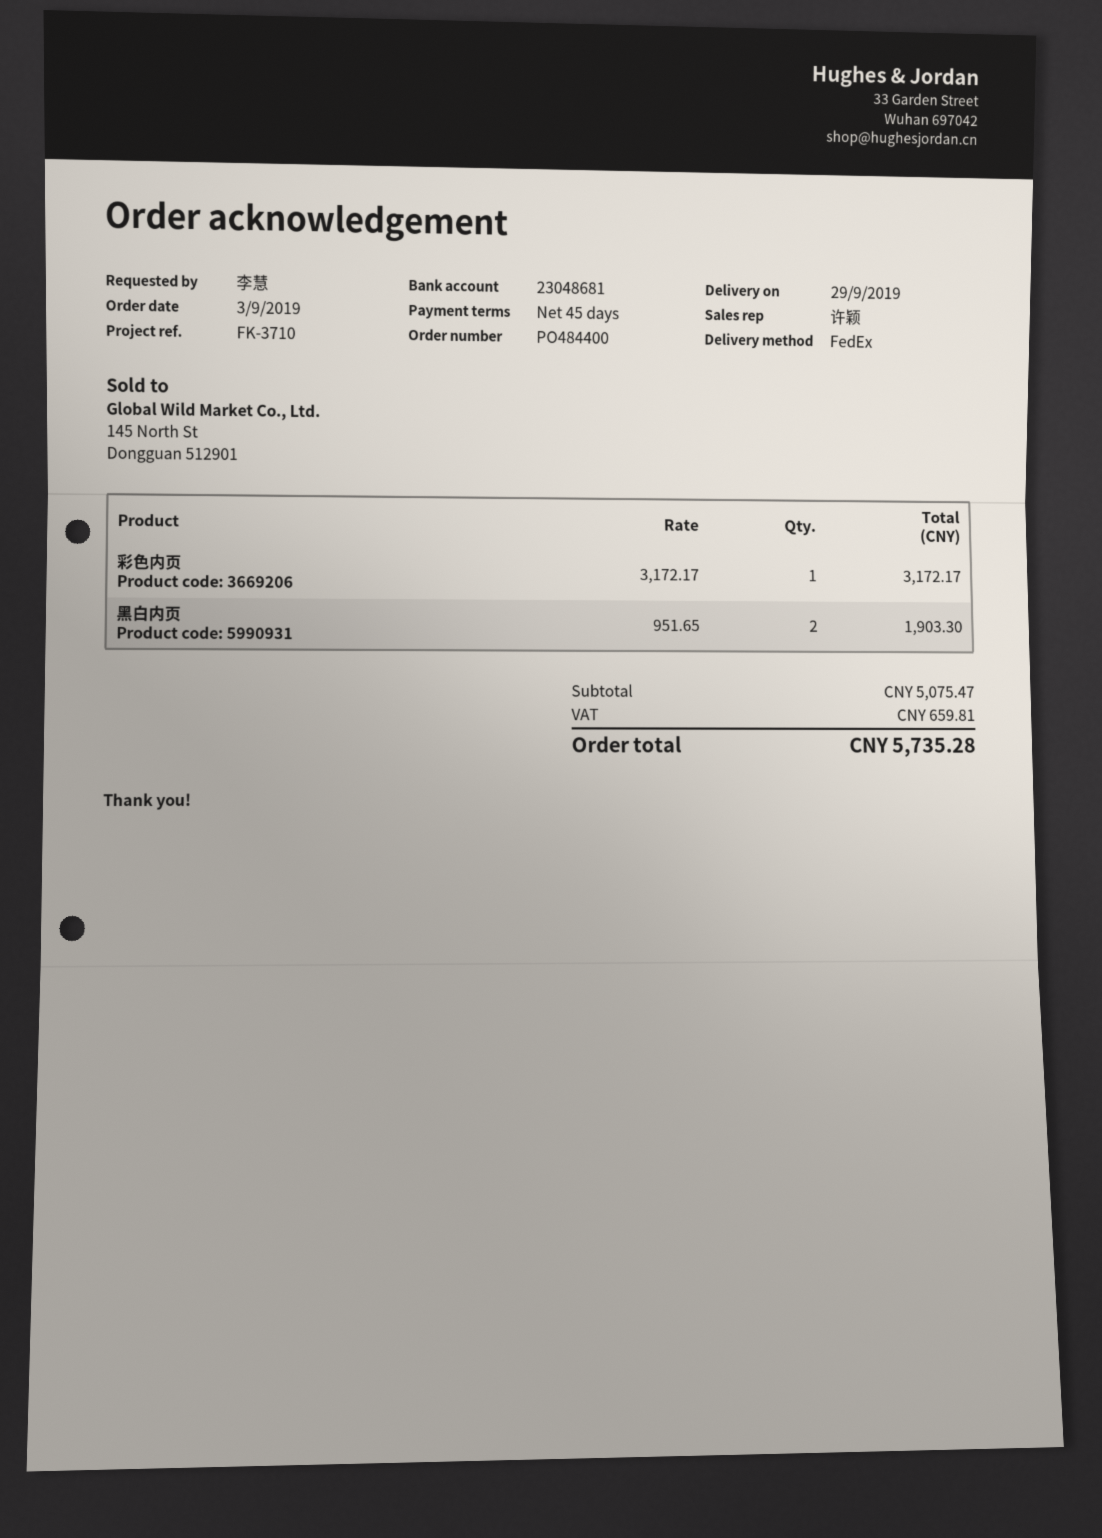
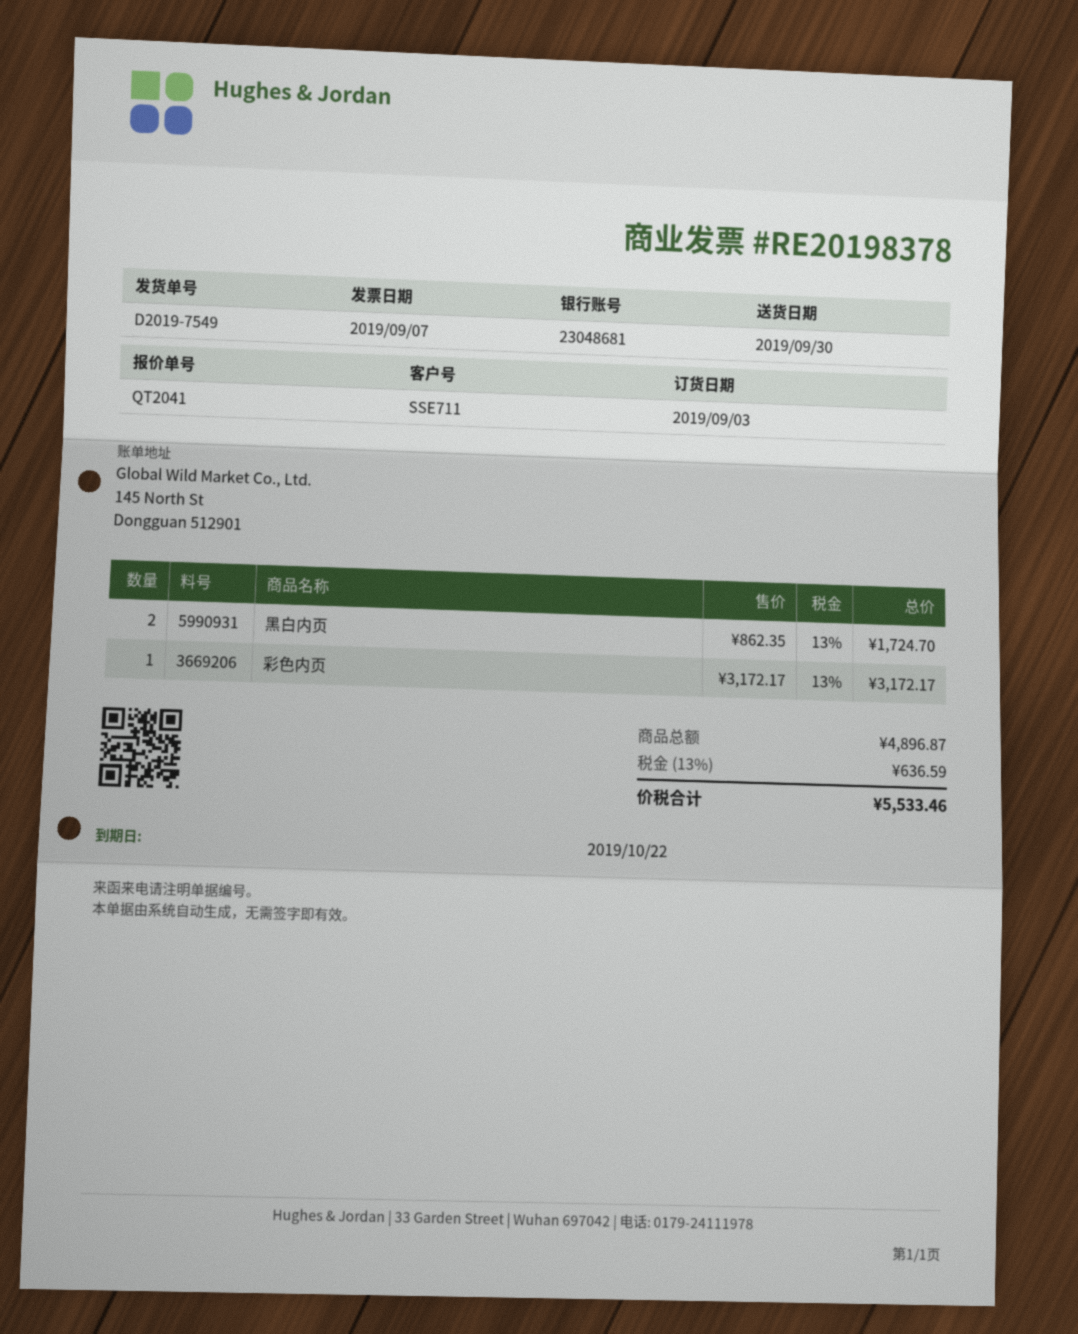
delivery date: 2019-09-29 -> 2019-09-30
黑白内页: 2 x 951.65 = 1903.30 -> 2 x 862.35 = 1724.70
subtotal: 5075.47 -> 4896.87
tax: 659.81 -> 636.59
total: 5735.28 -> 5533.46

